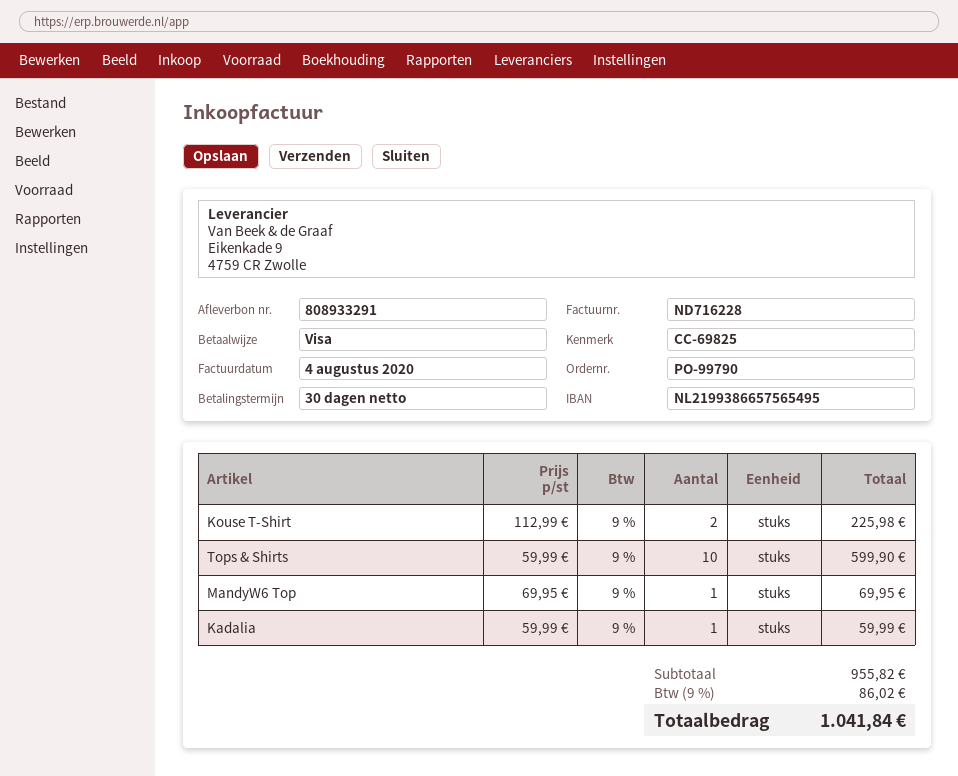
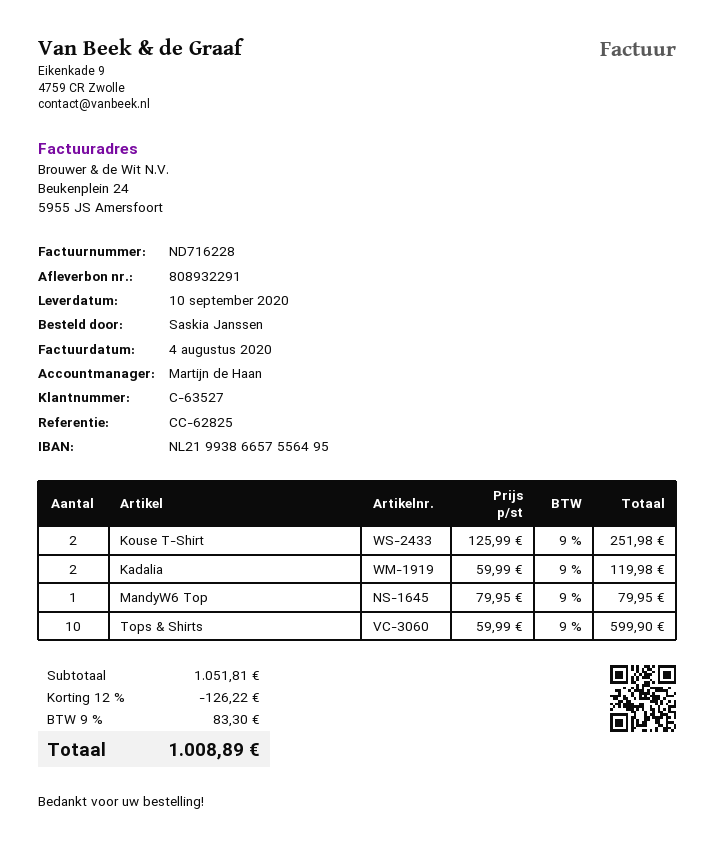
delivery note number: 808933291 -> 808932291
reference: CC-69825 -> CC-62825
bank account: NL2199386657565495 -> NL2199386657556495
Kouse T-Shirt: 2 x 112.99 = 225.98 -> 2 x 125.99 = 251.98
MandyW6 Top: 1 x 69.95 = 69.95 -> 1 x 79.95 = 79.95
Kadalia: 1 x 59.99 = 59.99 -> 2 x 59.99 = 119.98
subtotal: 955.82 -> 1051.81
discount: none -> 12% = 126.22
tax: 9% = 86.02 -> 9% = 83.30
total: 1041.84 -> 1008.89

